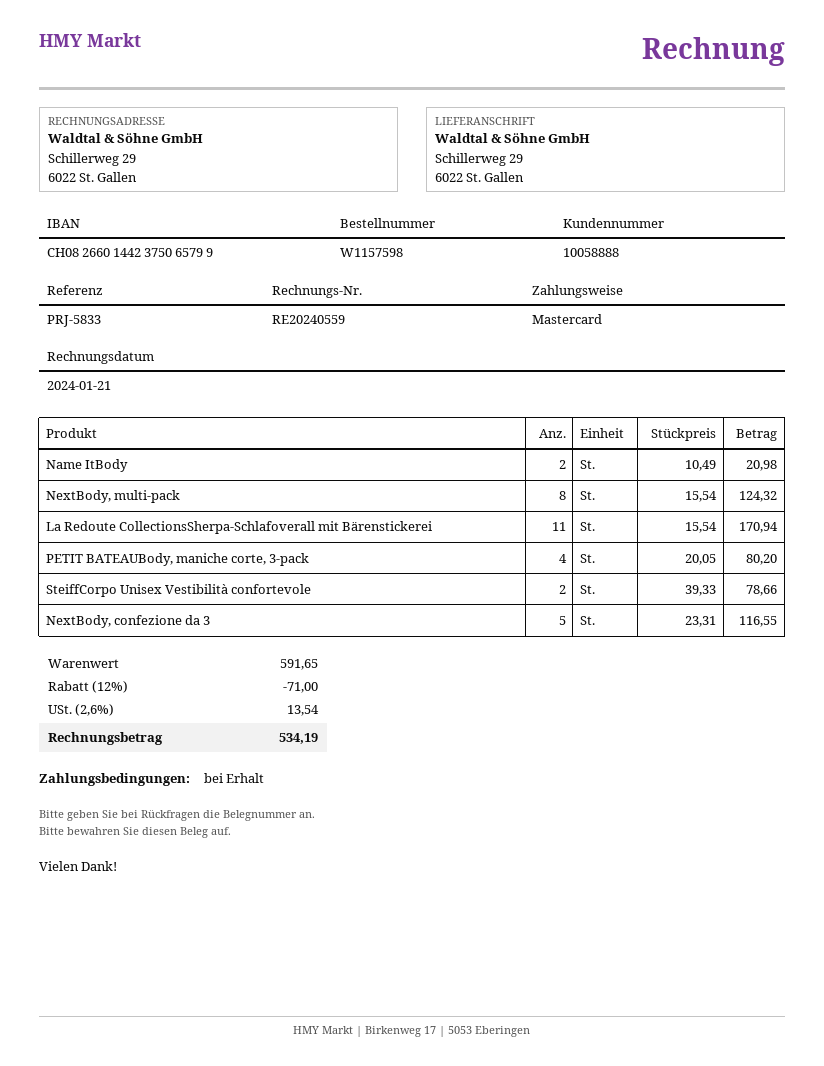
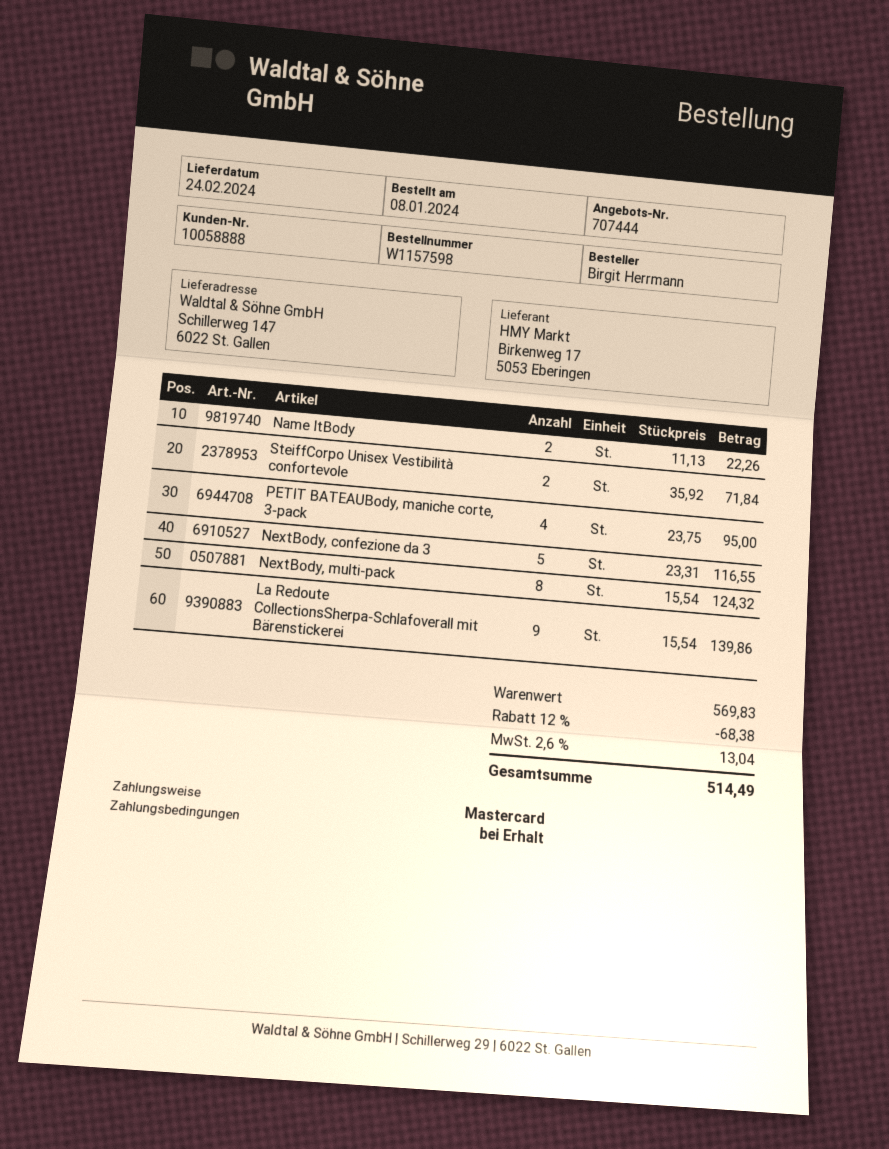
ship to: Schillerweg 29, 6022 St. Gallen -> Schillerweg 147, 6022 St. Gallen
Name ItBody: 2 x 10.49 = 20.98 -> 2 x 11.13 = 22.26
La Redoute CollectionsSherpa-Schlafoverall mit Bärenstickerei: 11 x 15.54 = 170.94 -> 9 x 15.54 = 139.86
PETIT BATEAUBody, maniche corte, 3-pack: 4 x 20.05 = 80.20 -> 4 x 23.75 = 95.00
SteiffCorpo Unisex Vestibilità confortevole: 2 x 39.33 = 78.66 -> 2 x 35.92 = 71.84
subtotal: 591.65 -> 569.83
discount: 12% = 71.00 -> 12% = 68.38
tax: 2.6% = 13.54 -> 2.6% = 13.04
total: 534.19 -> 514.49

